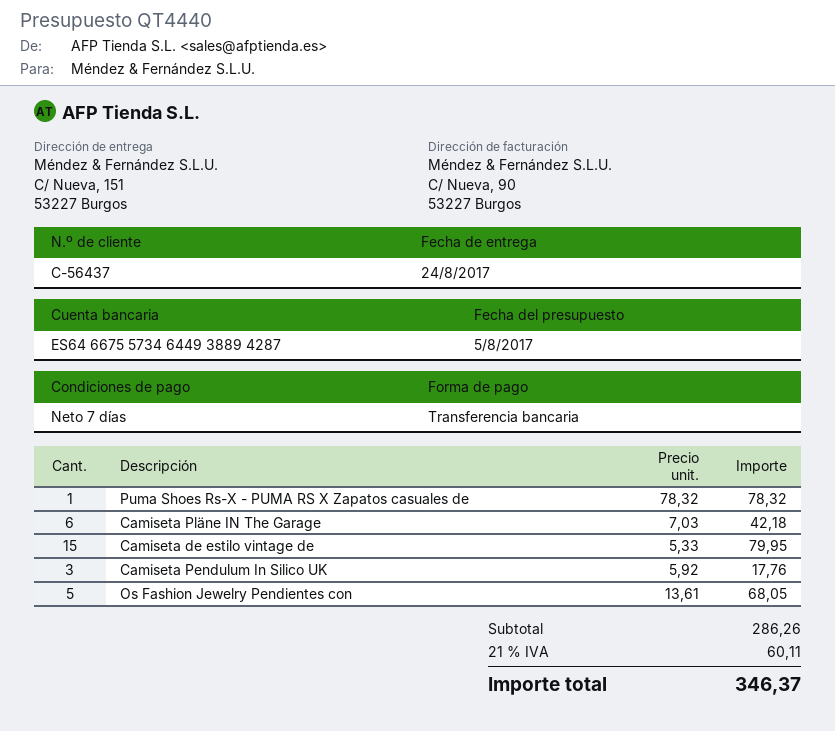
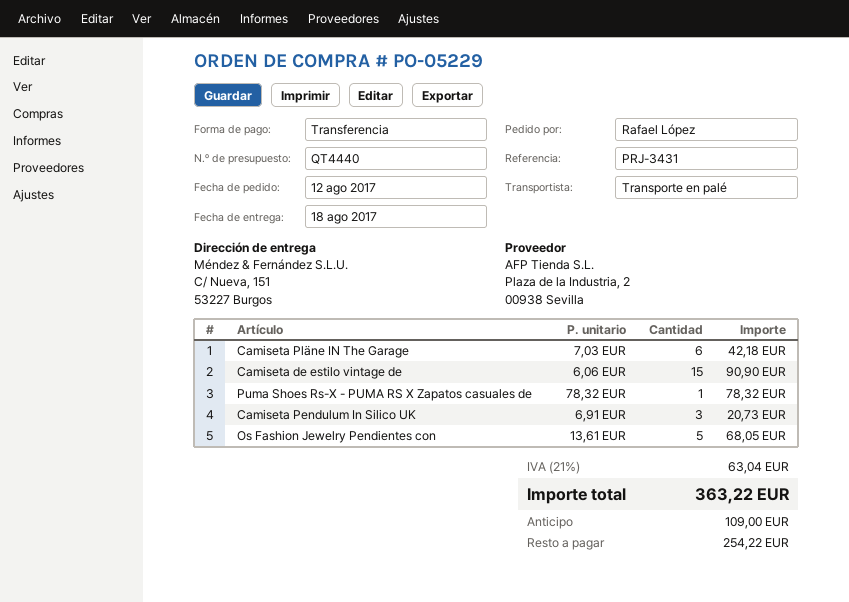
delivery date: 2017-08-24 -> 2017-08-18
Camiseta de estilo vintage de: 15 x 5.33 = 79.95 -> 15 x 6.06 = 90.90
Camiseta Pendulum In Silico UK: 3 x 5.92 = 17.76 -> 3 x 6.91 = 20.73
tax: 21% = 60.11 -> 21% = 63.04
total: 346.37 -> 363.22

